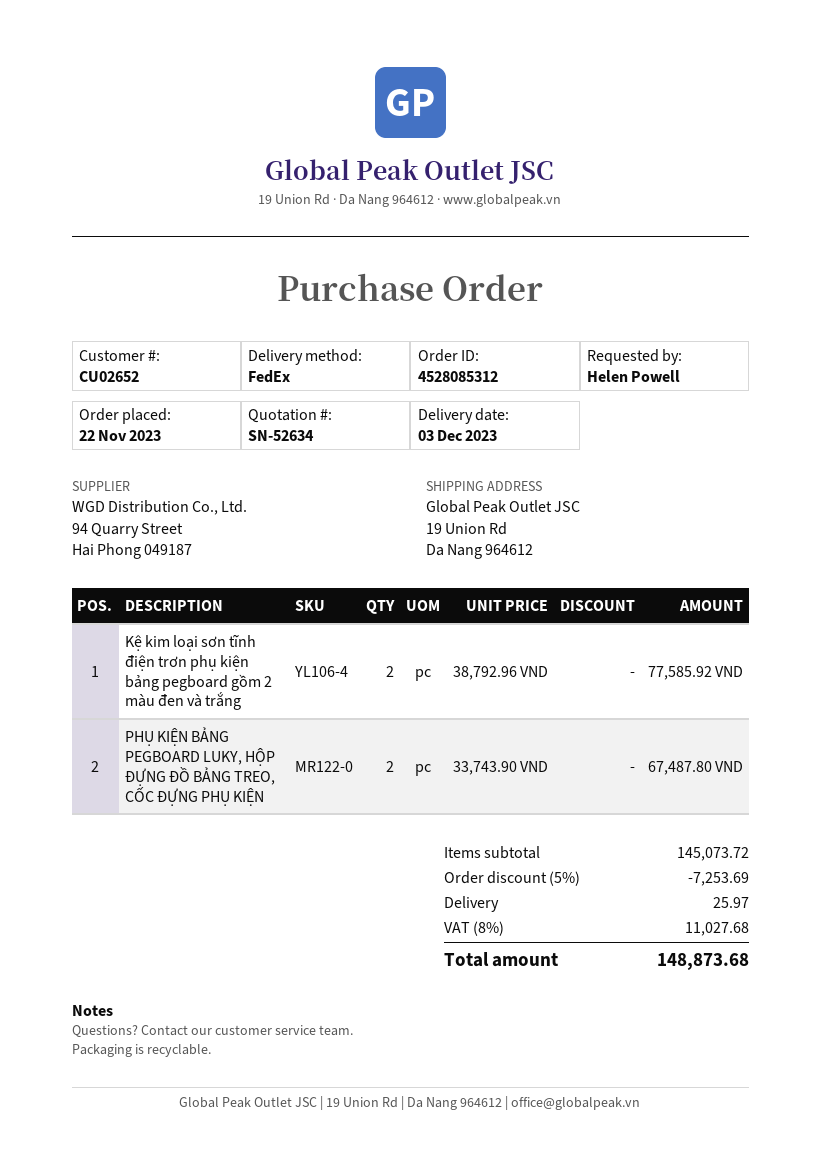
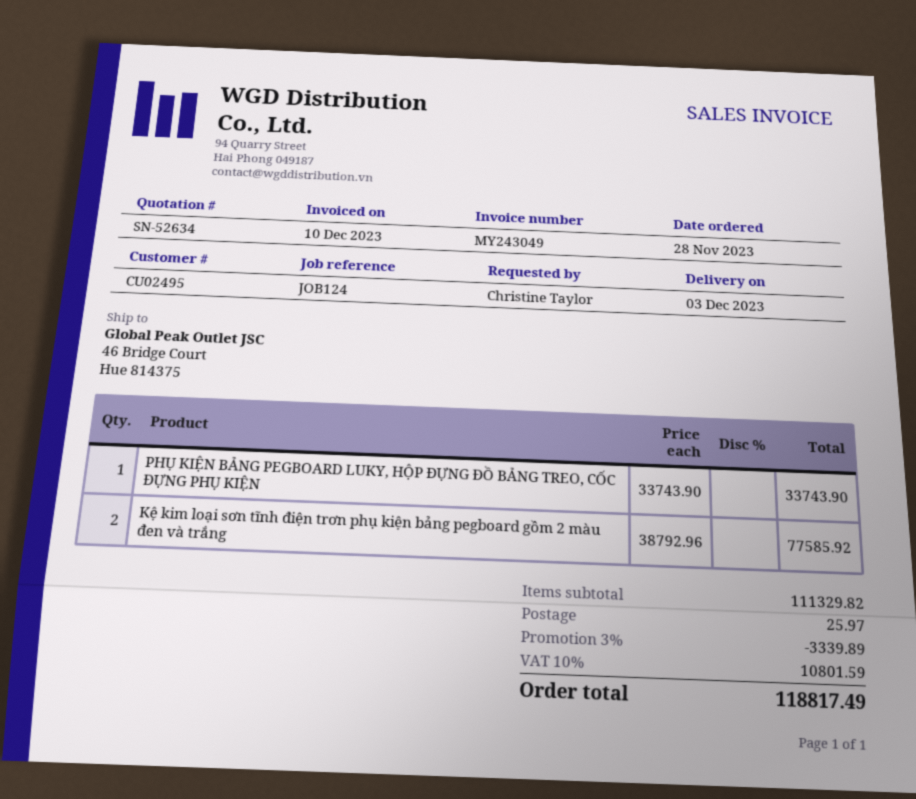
order date: 2023-11-22 -> 2023-11-28
customer number: CU02652 -> CU02495
ordered by: Helen Powell -> Christine Taylor
ship to: 19 Union Rd, Da Nang 964612 -> 46 Bridge Court, Hue 814375
PHỤ KIỆN BẢNG PEGBOARD LUKY, HỘP ĐỰNG ĐỒ BẢNG TREO, CỐC ĐỰNG PHỤ KIỆN: 2 x 33743.90 = 67487.80 -> 1 x 33743.90 = 33743.90
subtotal: 145073.72 -> 111329.82
discount: 5% = 7253.69 -> 3% = 3339.89
tax: 8% = 11027.68 -> 10% = 10801.59
total: 148873.68 -> 118817.49

